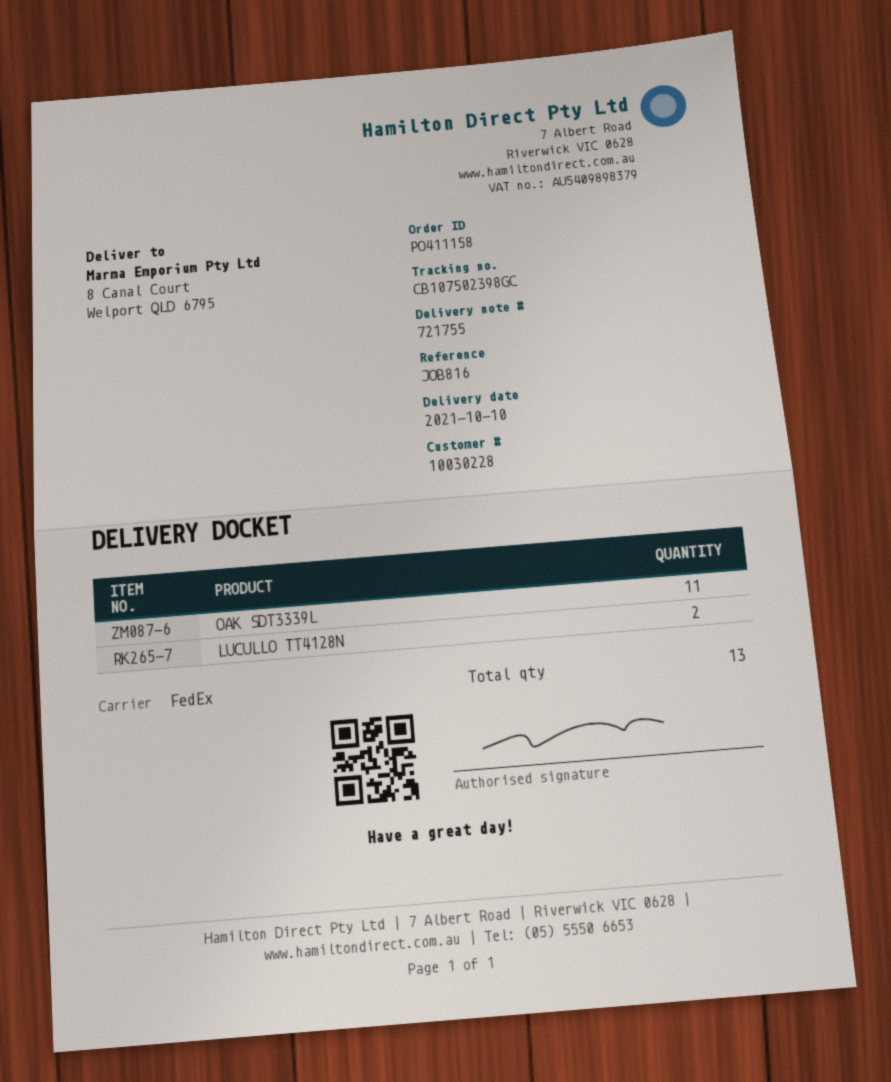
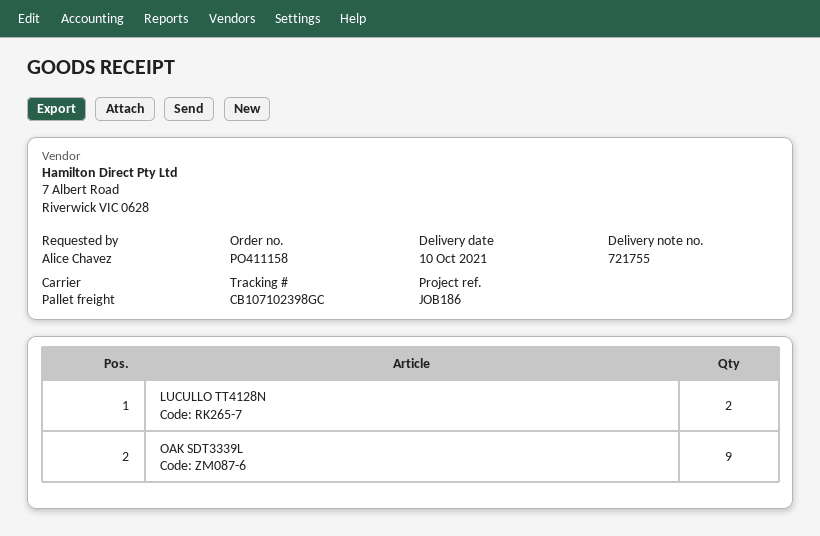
reference: JOB816 -> JOB186
shipping method: FedEx -> pallet freight
tracking number: CB107502398GC -> CB107102398GC
OAK SDT3339L: 11 -> 9

